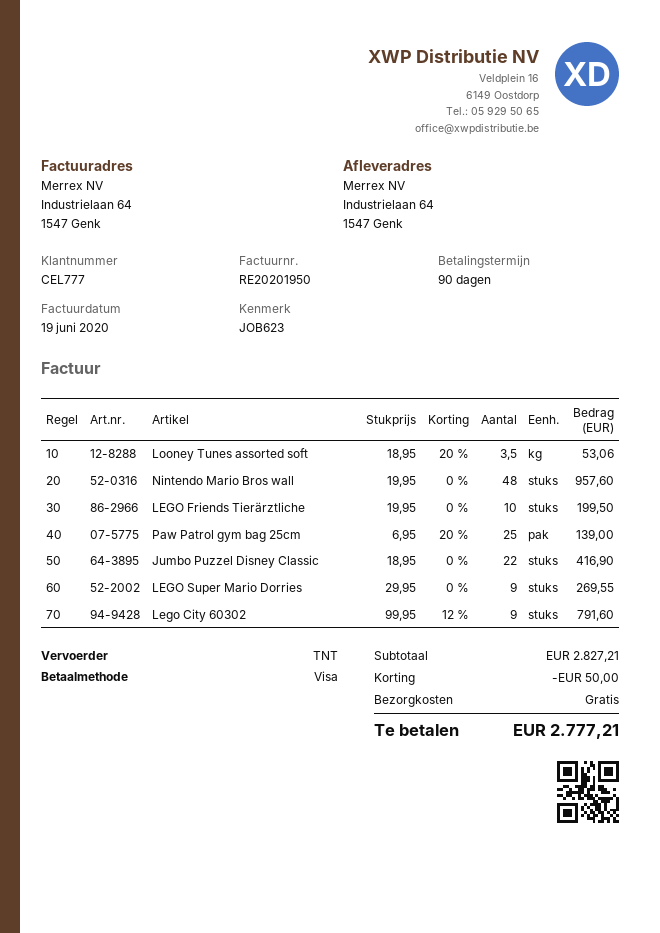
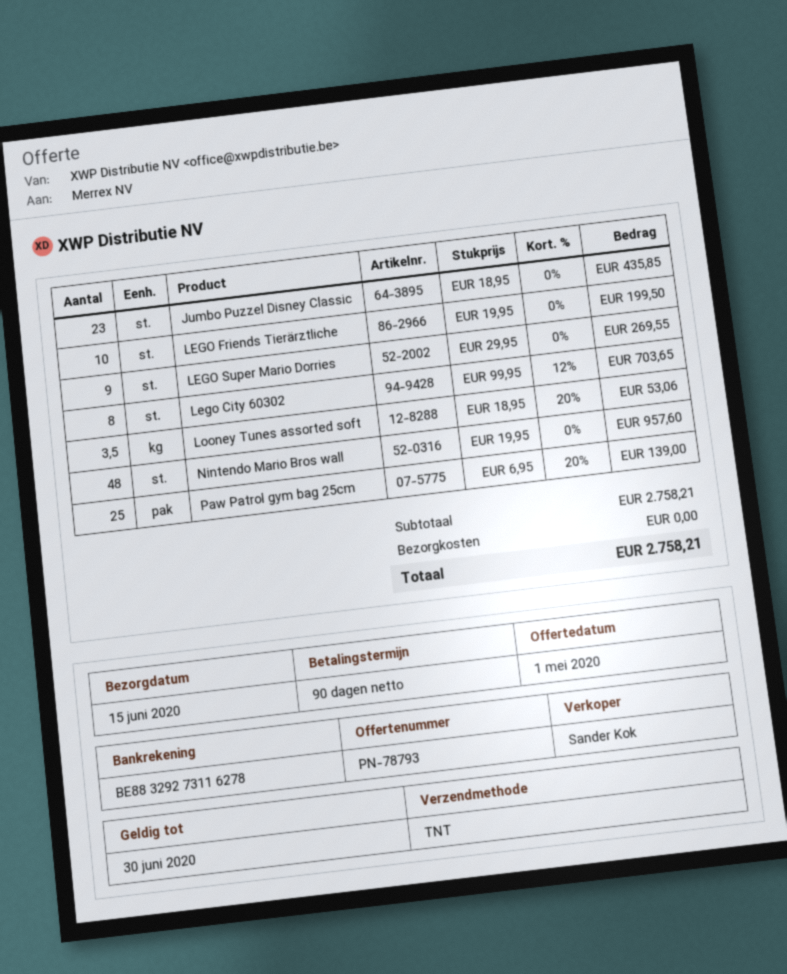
Jumbo Puzzel Disney Classic: 22 x 18.95 = 416.90 -> 23 x 18.95 = 435.85
Lego City 60302: 9 x 99.95 - 12% = 791.60 -> 8 x 99.95 - 12% = 703.65
subtotal: 2827.21 -> 2758.21
discount: 50.00 -> none
total: 2777.21 -> 2758.21

